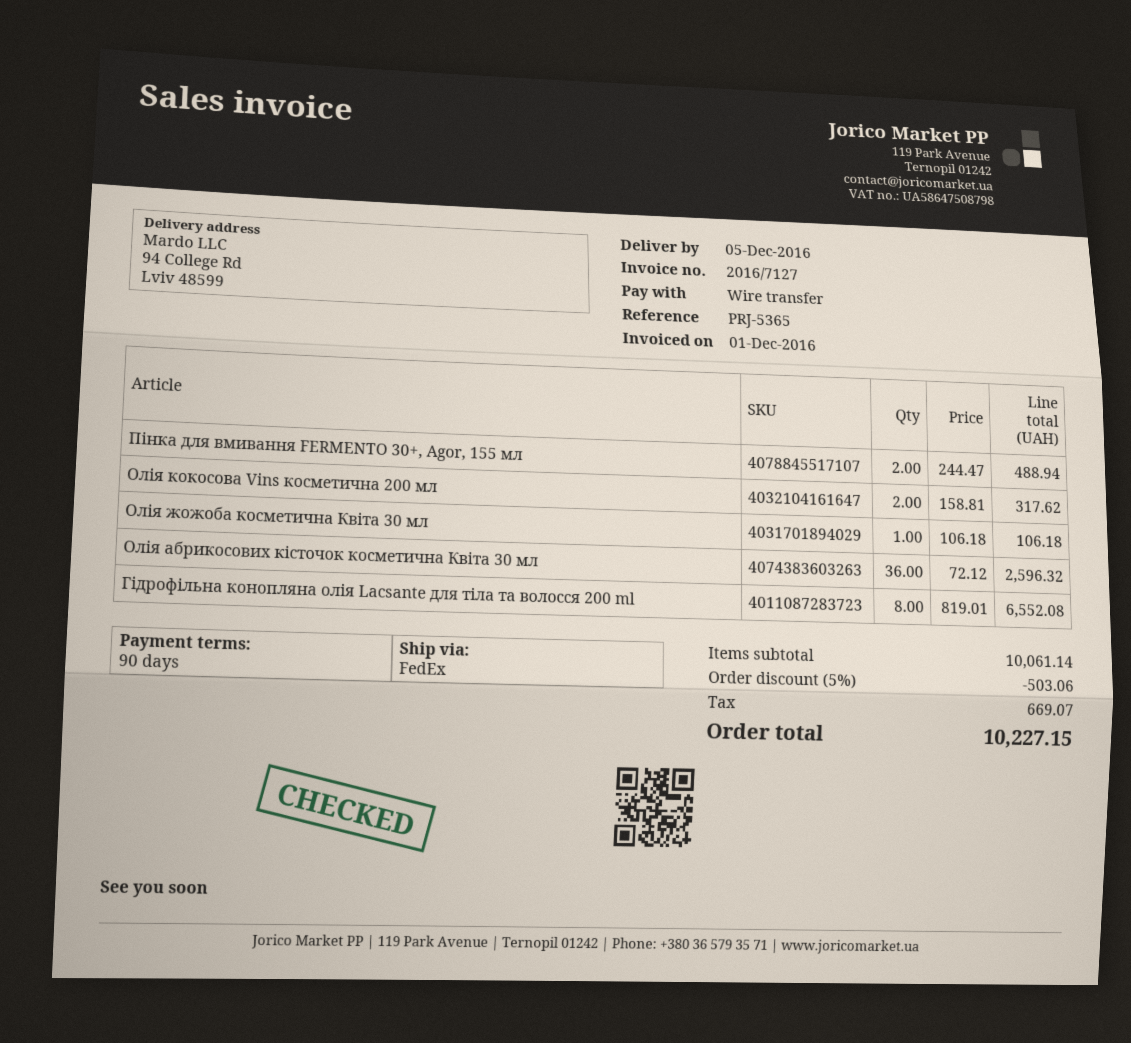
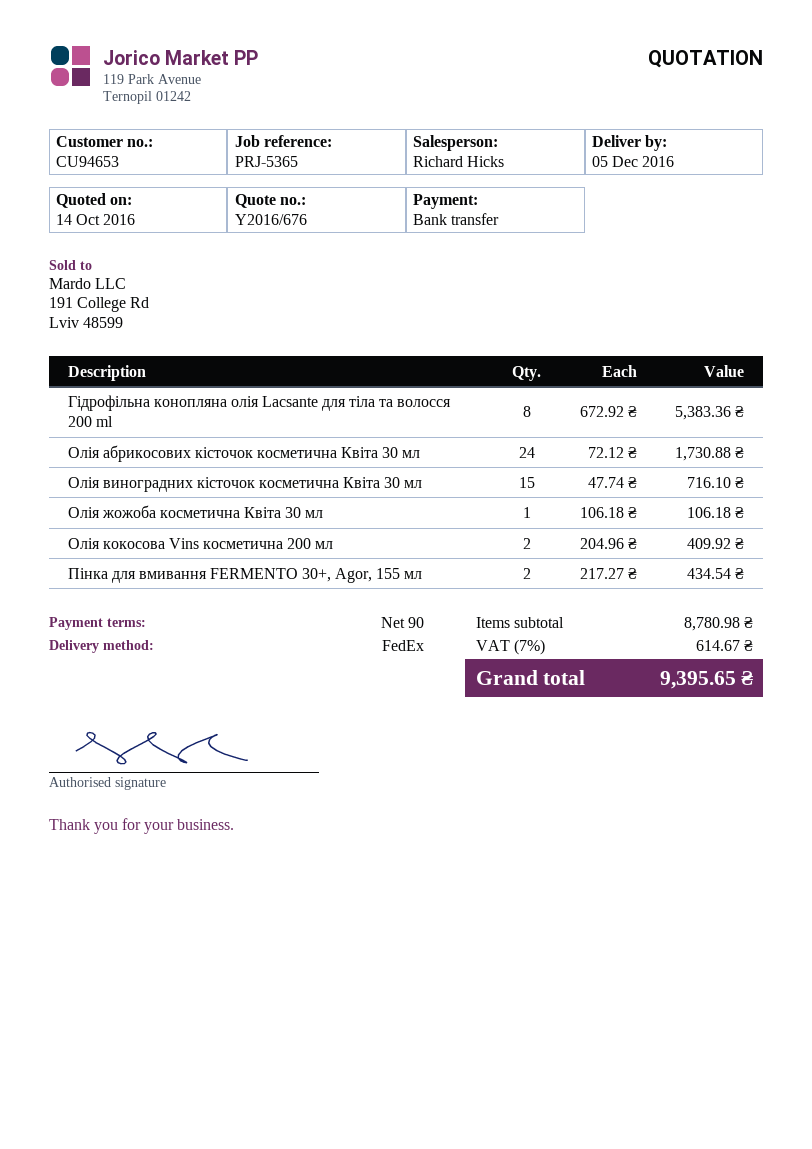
Пінка для вмивання FERMENTO 30+, Agor, 155 мл: 2 x 244.47 = 488.94 -> 2 x 217.27 = 434.54
Олія кокосова Vins косметична 200 мл: 2 x 158.81 = 317.62 -> 2 x 204.96 = 409.92
Олія абрикосових кісточок косметична Квіта 30 мл: 36 x 72.12 = 2596.32 -> 24 x 72.12 = 1730.88
Гідрофільна конопляна олія Lacsante для тіла та волосся 200 ml: 8 x 819.01 = 6552.08 -> 8 x 672.92 = 5383.36
Олія виноградних кісточок косметична Квіта 30 мл: none -> 15 x 47.74 = 716.10
subtotal: 10061.14 -> 8780.98
discount: 5% = 503.06 -> none
tax: 669.07 -> 614.67
total: 10227.15 -> 9395.65

